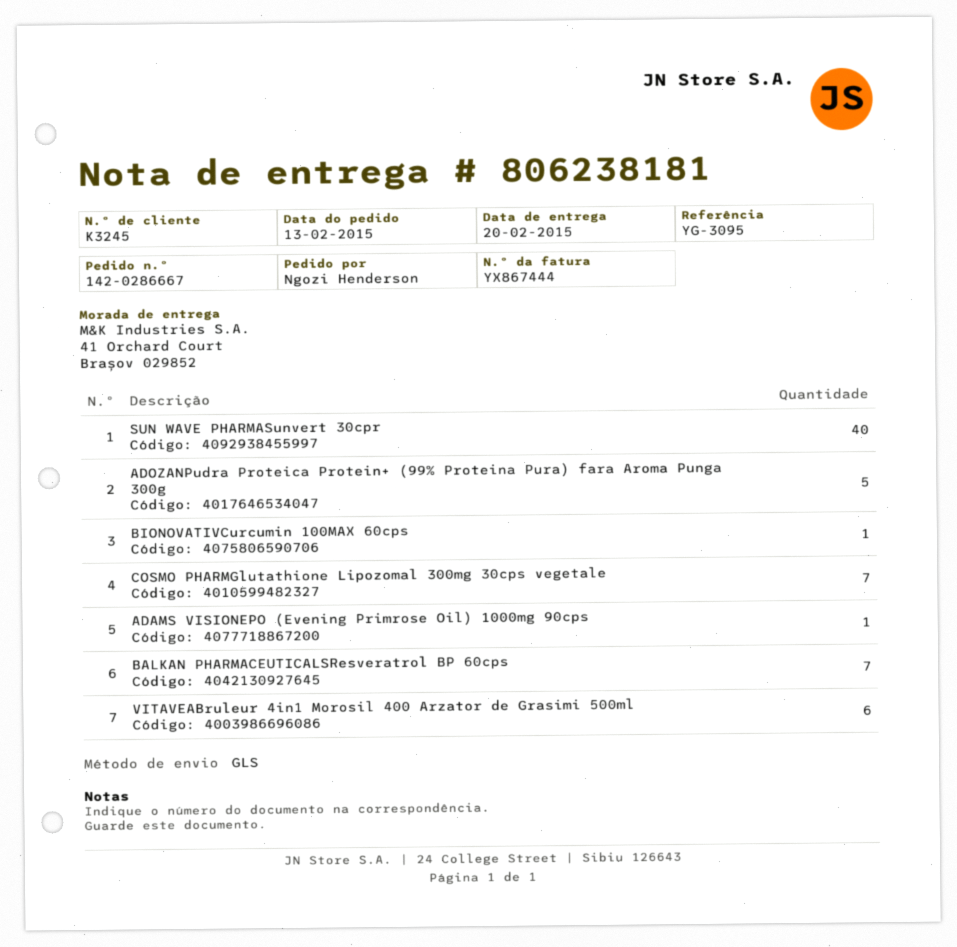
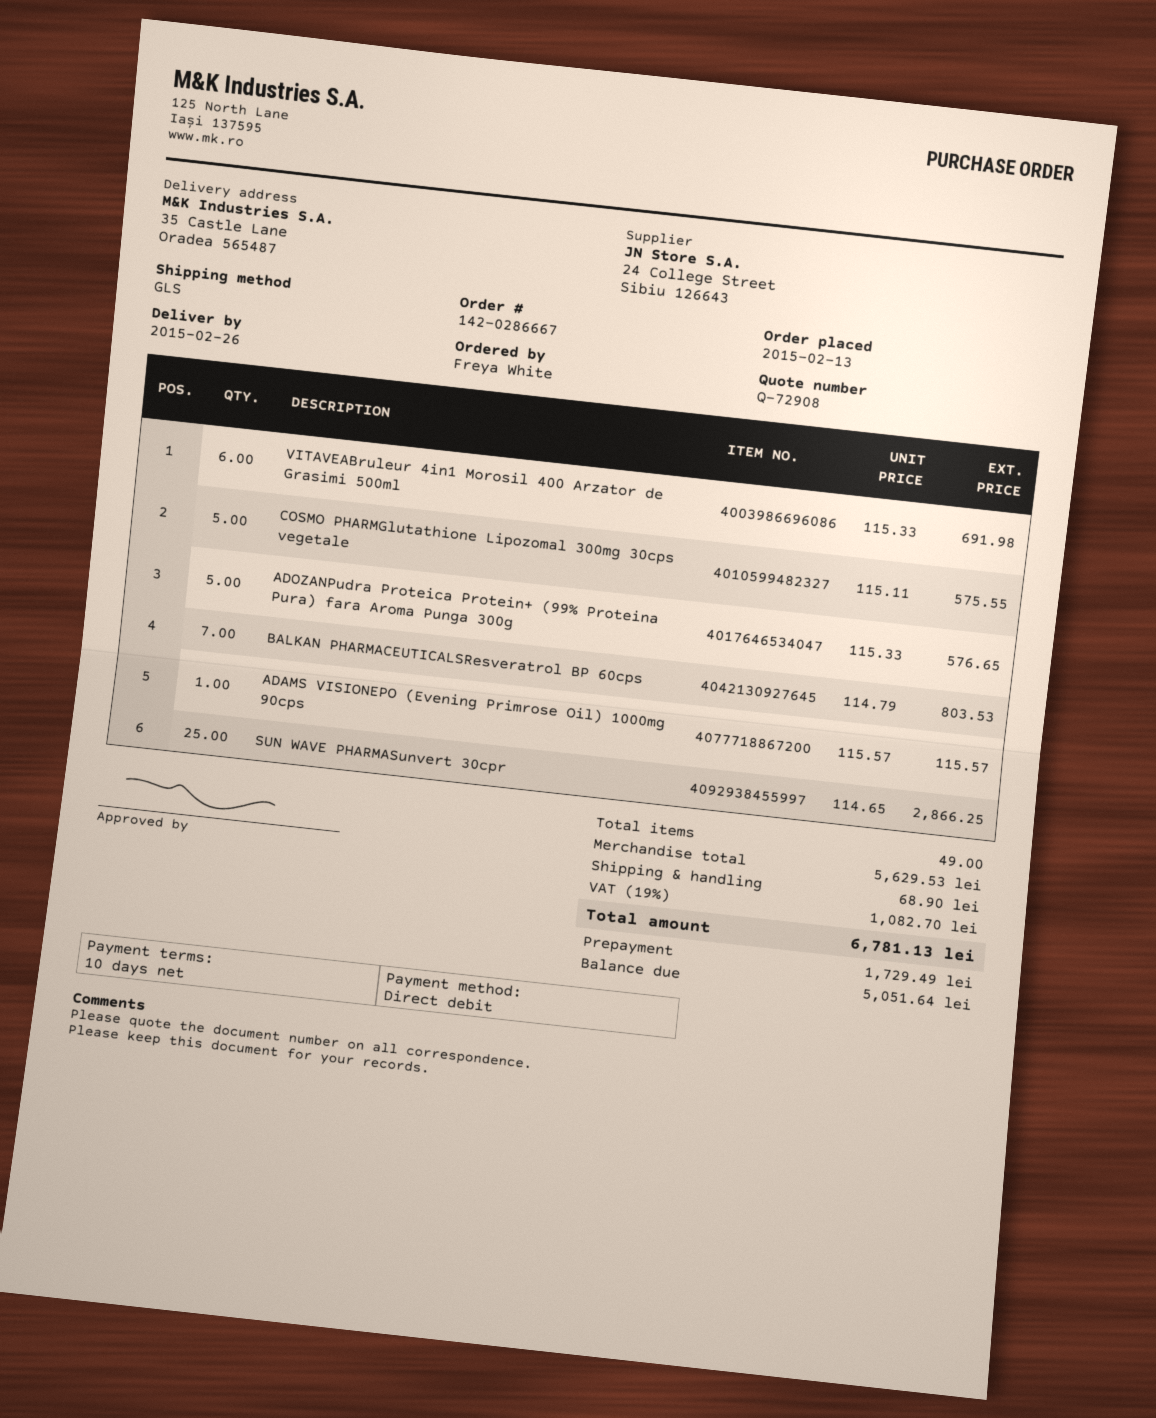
delivery date: 2015-02-20 -> 2015-02-26
ordered by: Ngozi Henderson -> Freya White
ship to: 41 Orchard Court, Brașov 029852 -> 35 Castle Lane, Oradea 565487
SUN WAVE PHARMASunvert 30cpr: 40 -> 25
BIONOVATIVCurcumin 100MAX 60cps: 1 -> none
COSMO PHARMGlutathione Lipozomal 300mg 30cps vegetale: 7 -> 5

